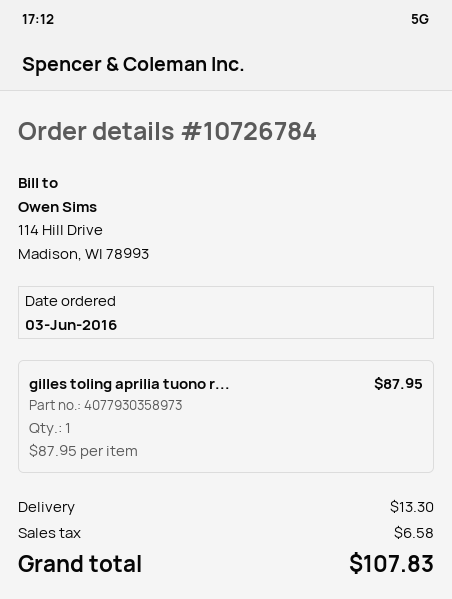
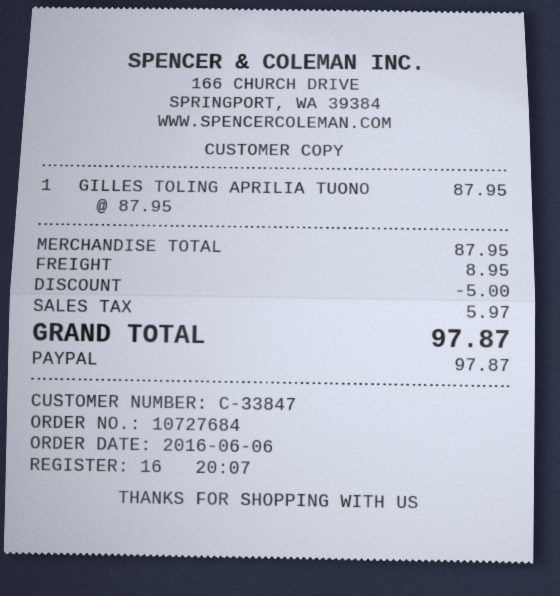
order number: 10726784 -> 10727684
order date: 2016-06-03 -> 2016-06-06
discount: none -> 5.00
shipping: 13.30 -> 8.95
tax: 6.58 -> 5.97
total: 107.83 -> 97.87

